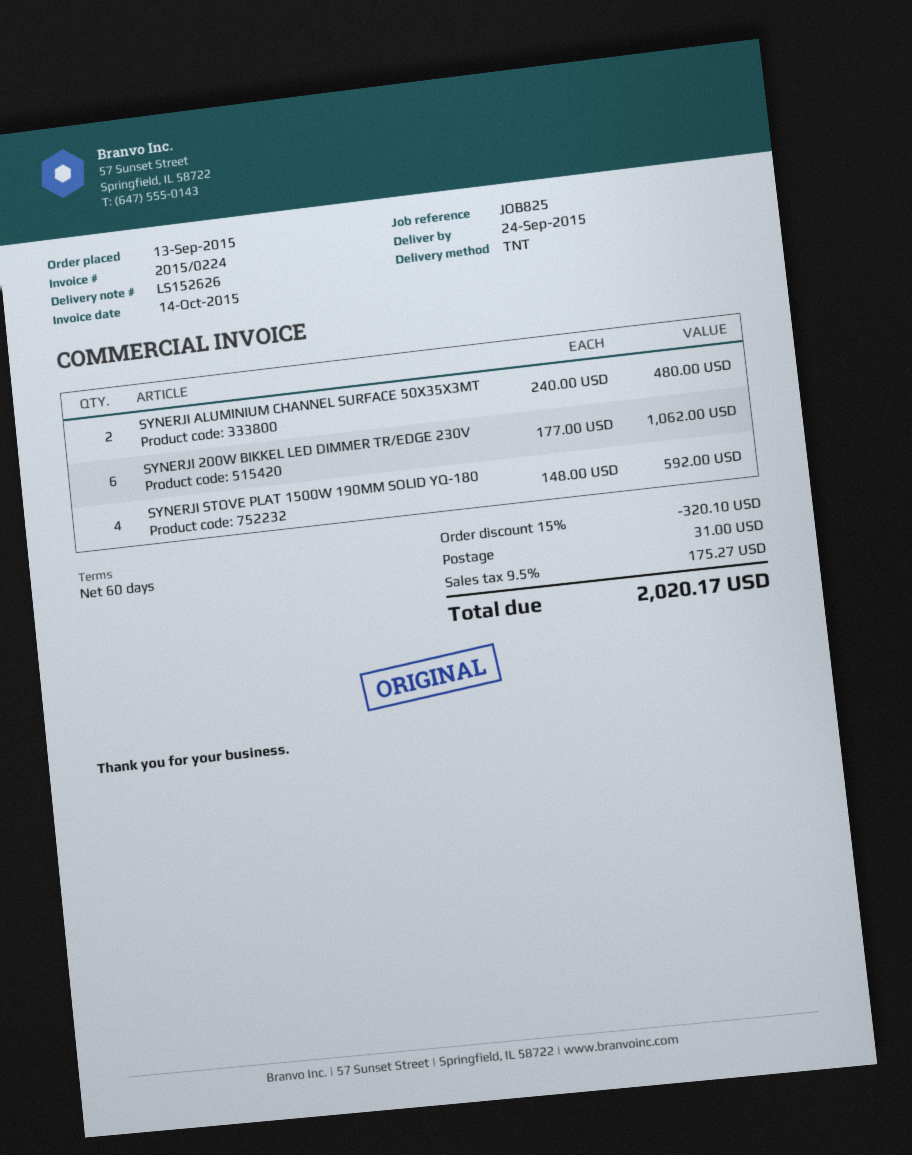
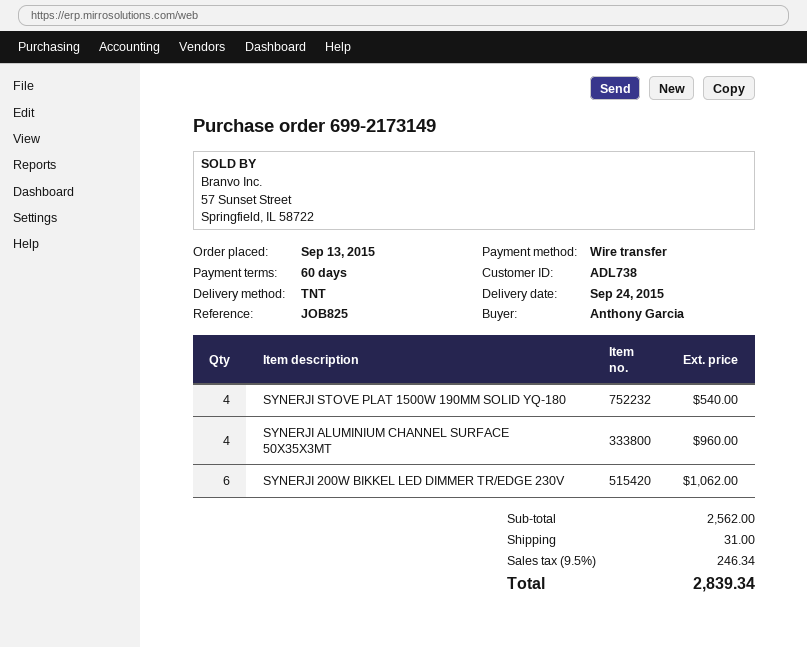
SYNERJI ALUMINIUM CHANNEL SURFACE 50X35X3MT: 2 for 480.00 -> 4 for 960.00
SYNERJI STOVE PLAT 1500W 190MM SOLID YQ-180: 4 for 592.00 -> 4 for 540.00
discount: 15% = 320.10 -> none
tax: 9.5% = 175.27 -> 9.5% = 246.34
total: 2020.17 -> 2839.34

